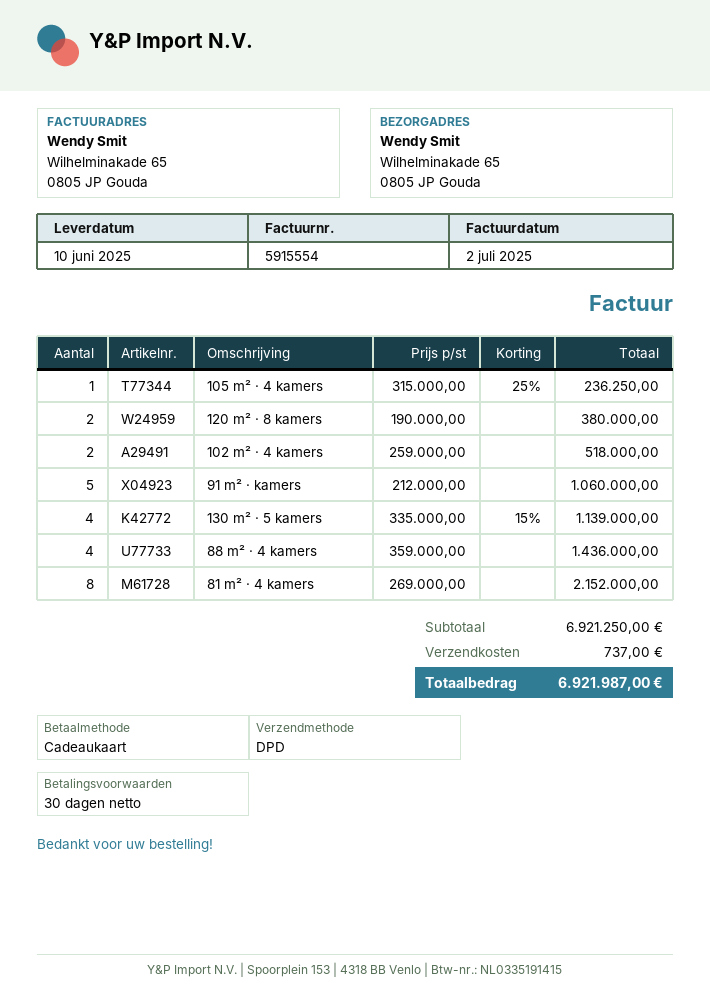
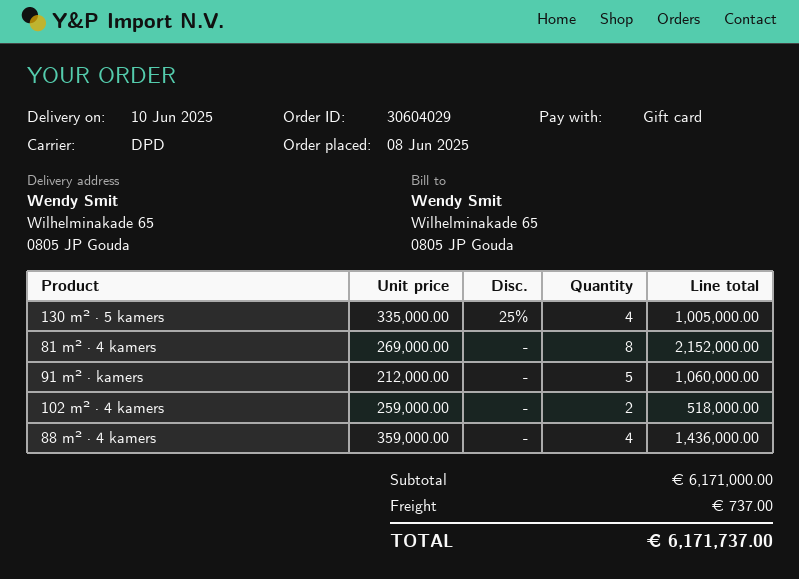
105 m² · 4 kamers: 1 x 315000.00 - 25% = 236250.00 -> none
120 m² · 8 kamers: 2 x 190000.00 = 380000.00 -> none
130 m² · 5 kamers: 4 x 335000.00 - 15% = 1139000.00 -> 4 x 335000.00 - 25% = 1005000.00
subtotal: 6921250.00 -> 6171000.00
total: 6921987.00 -> 6171737.00

